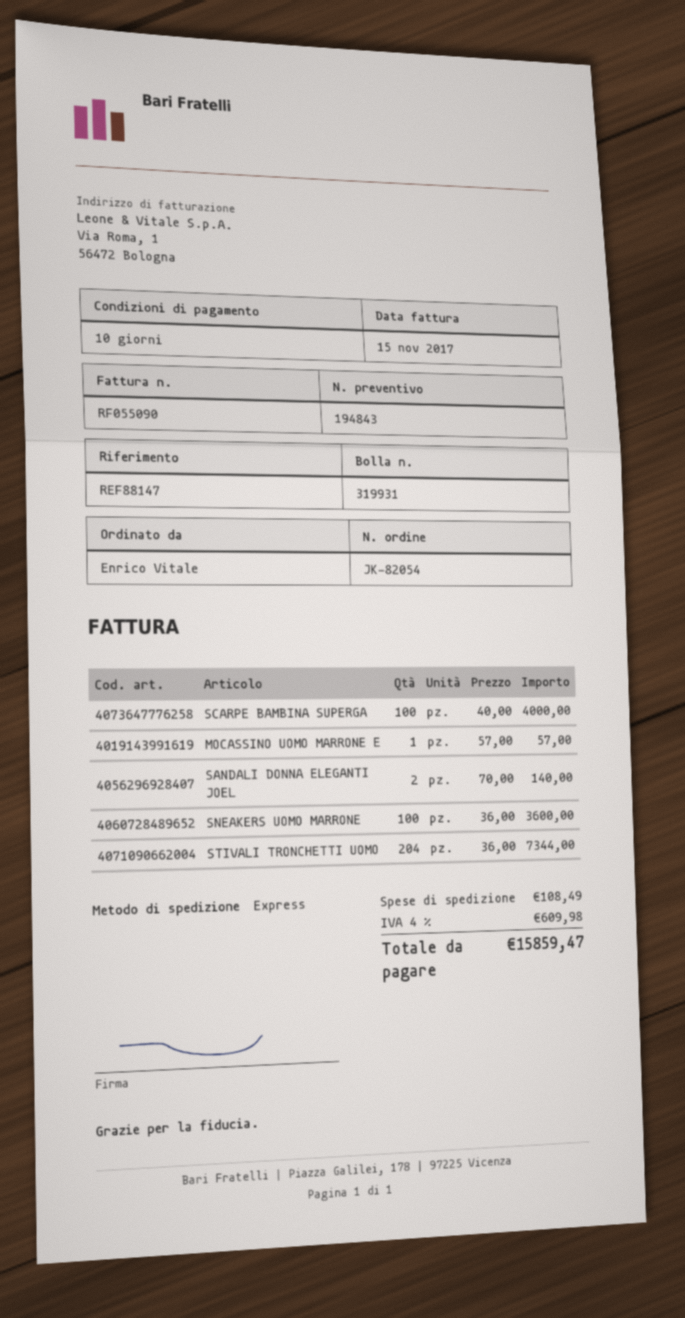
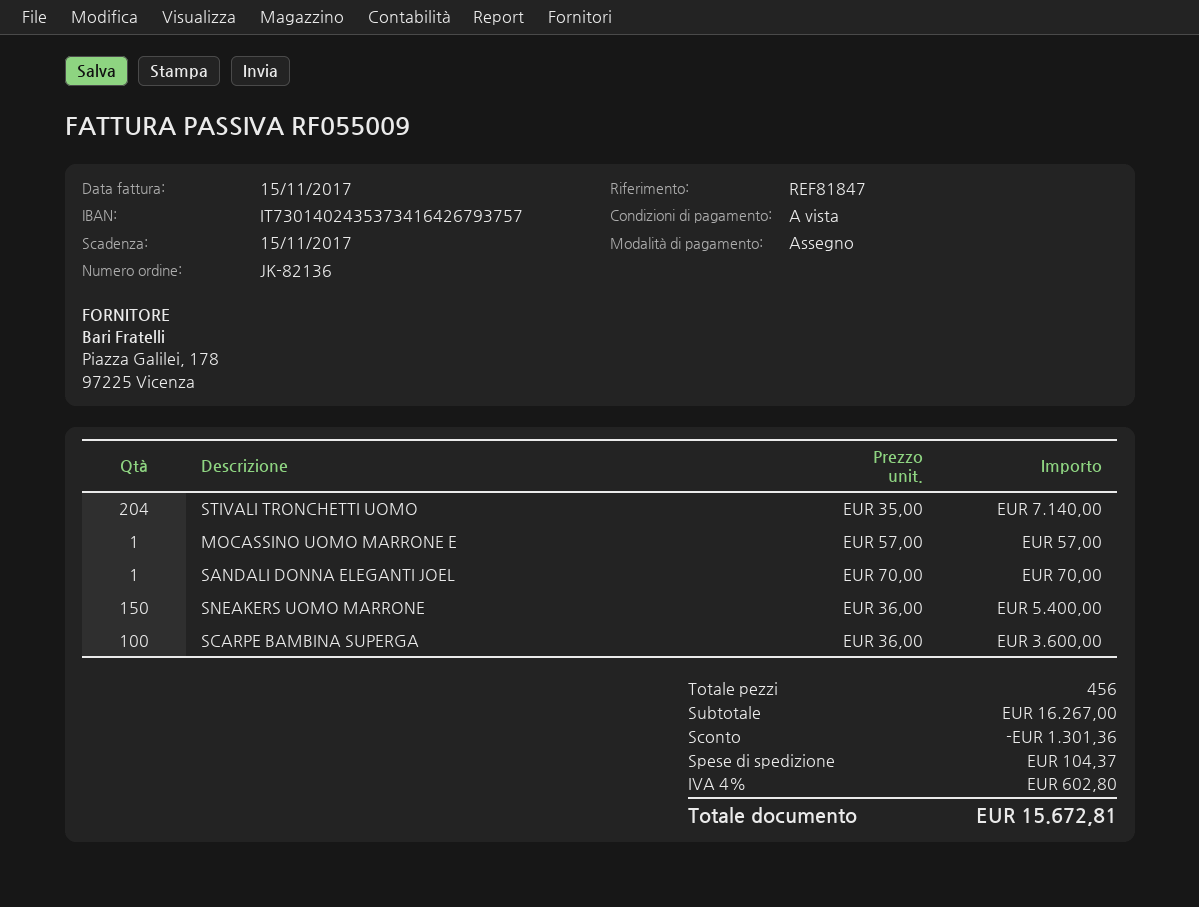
order number: JK-82054 -> JK-82136
invoice number: RF055090 -> RF055009
payment terms: 10 days -> on receipt
reference: REF88147 -> REF81847
SCARPE BAMBINA SUPERGA: 100 x 40.00 = 4000.00 -> 100 x 36.00 = 3600.00
SANDALI DONNA ELEGANTI JOEL: 2 x 70.00 = 140.00 -> 1 x 70.00 = 70.00
SNEAKERS UOMO MARRONE: 100 x 36.00 = 3600.00 -> 150 x 36.00 = 5400.00
STIVALI TRONCHETTI UOMO: 204 x 36.00 = 7344.00 -> 204 x 35.00 = 7140.00
discount: none -> 1301.36
shipping: 108.49 -> 104.37
tax: 4% = 609.98 -> 4% = 602.80
total: 15859.47 -> 15672.81

